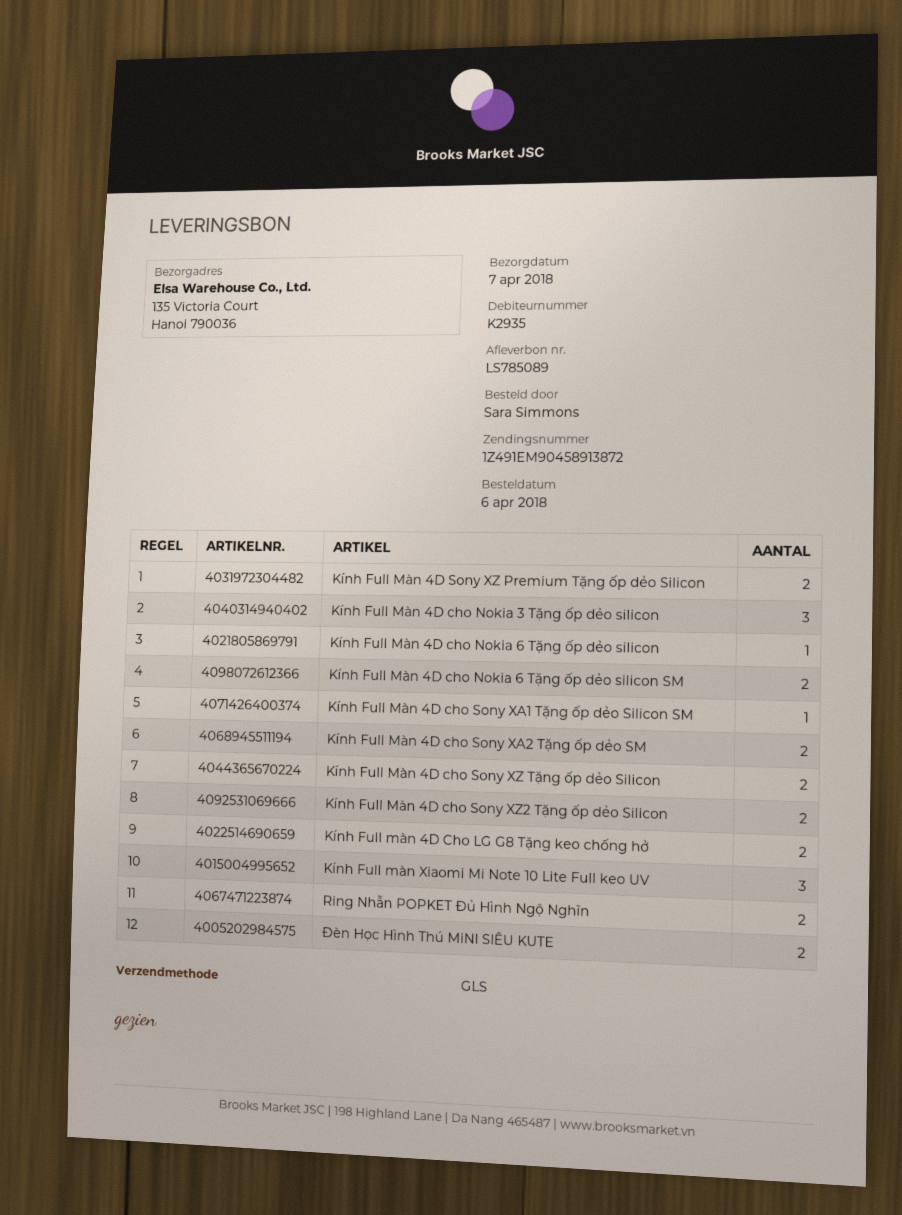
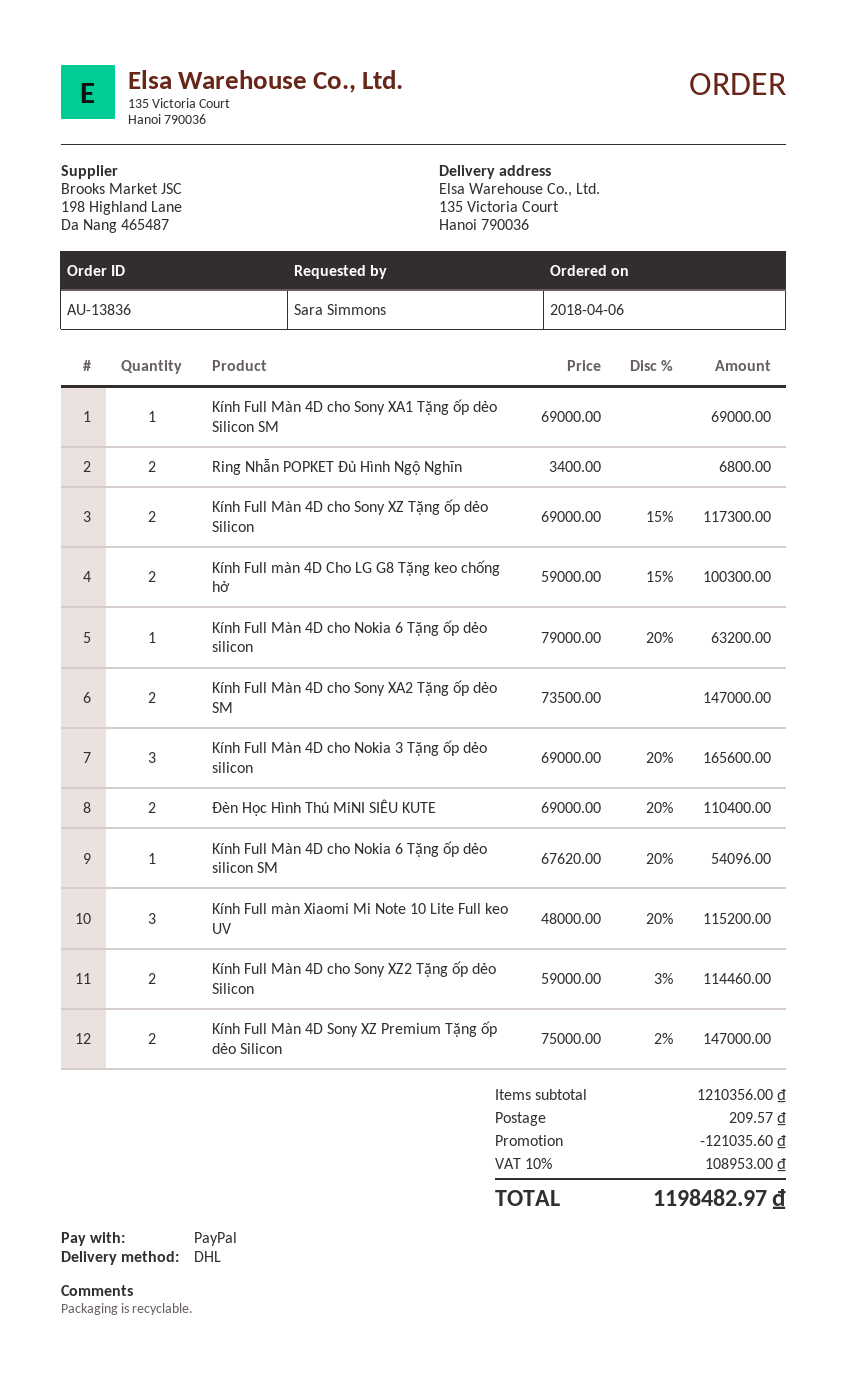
shipping method: GLS -> DHL
Kính Full Màn 4D cho Nokia 6 Tặng ốp dẻo silicon SM: 2 -> 1

